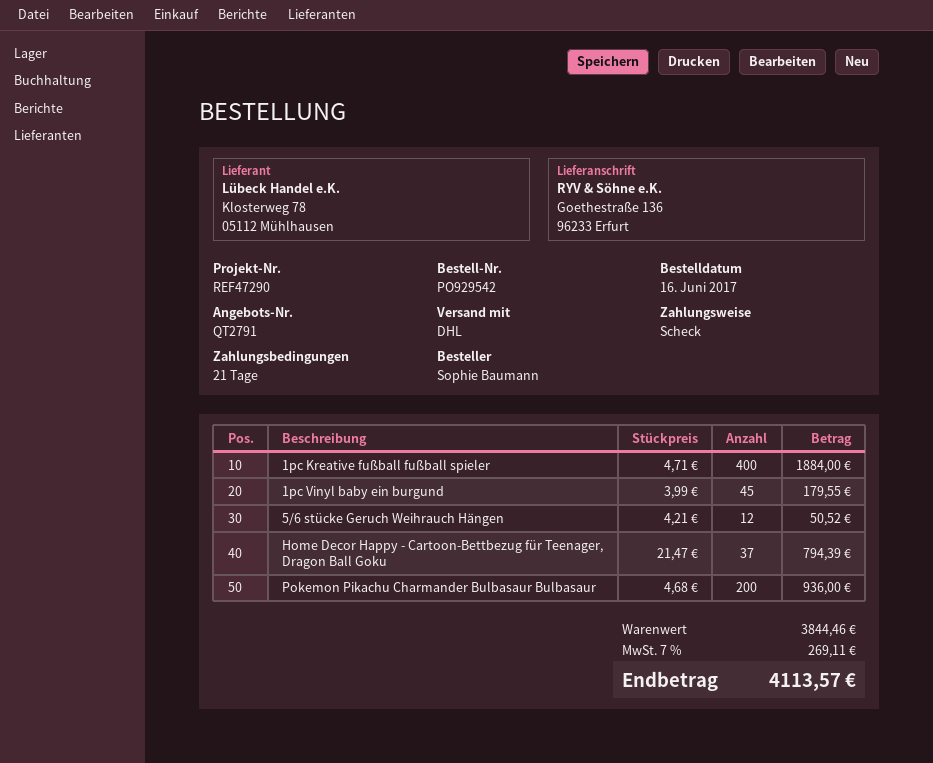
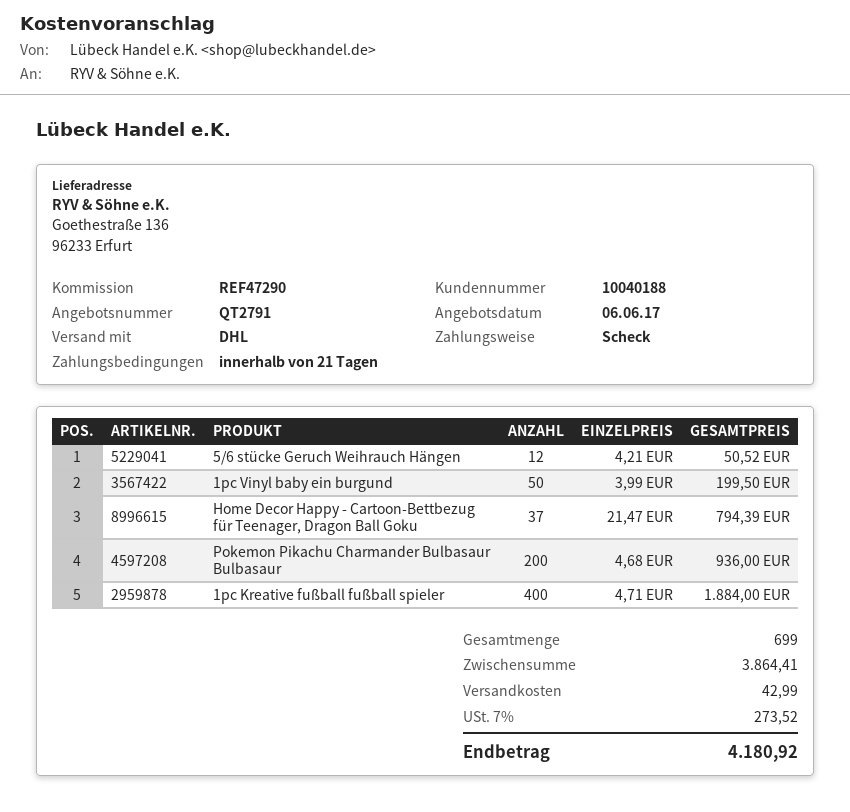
1pc Vinyl baby ein burgund: 45 x 3.99 = 179.55 -> 50 x 3.99 = 199.50
subtotal: 3844.46 -> 3864.41
shipping: none -> 42.99
tax: 7% = 269.11 -> 7% = 273.52
total: 4113.57 -> 4180.92

